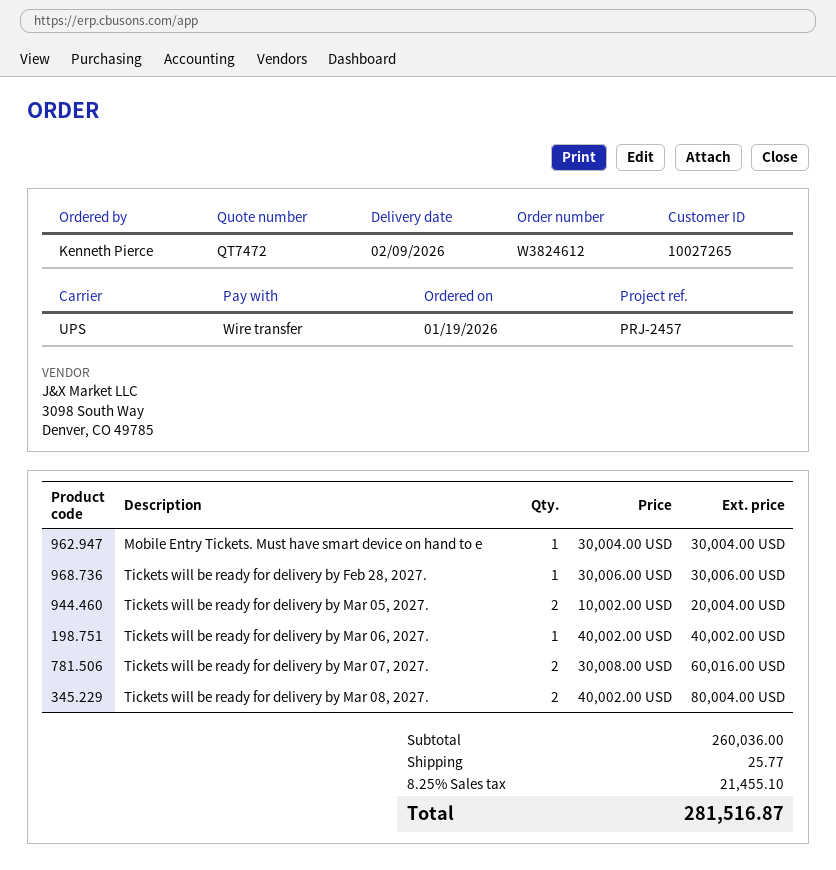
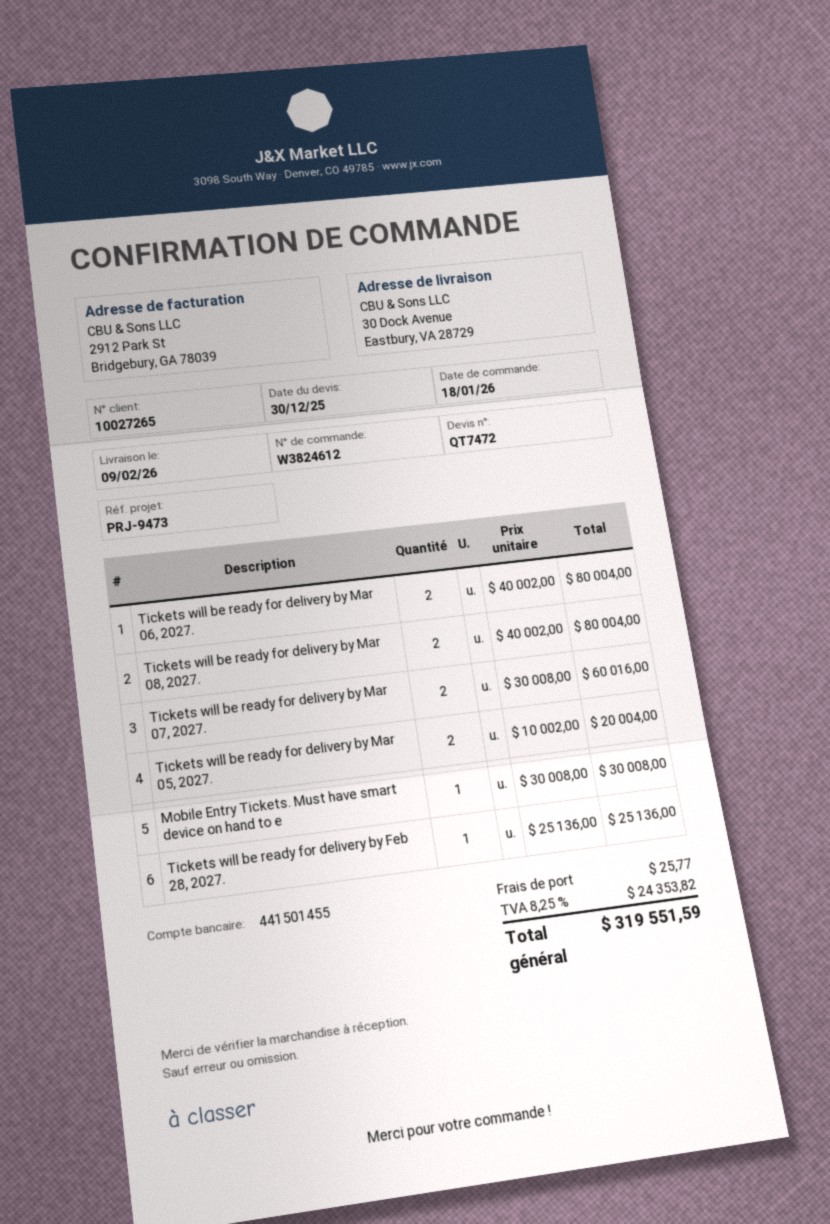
order date: 2026-01-19 -> 2026-01-18
reference: PRJ-2457 -> PRJ-9473
Mobile Entry Tickets. Must have smart device on hand to e: 1 x 30004.00 = 30004.00 -> 1 x 30008.00 = 30008.00
Tickets will be ready for delivery by Feb 28, 2027.: 1 x 30006.00 = 30006.00 -> 1 x 25136.00 = 25136.00
Tickets will be ready for delivery by Mar 06, 2027.: 1 x 40002.00 = 40002.00 -> 2 x 40002.00 = 80004.00
tax: 8.25% = 21455.10 -> 8.25% = 24353.82
total: 281516.87 -> 319551.59

